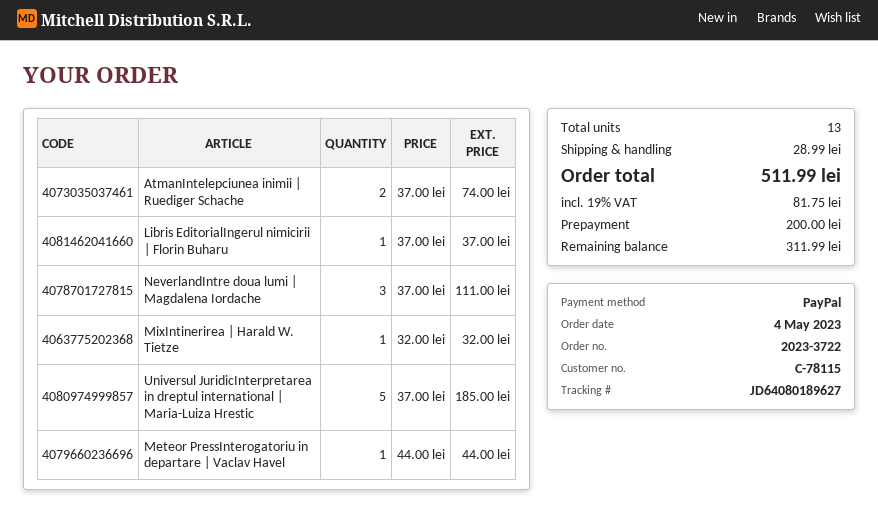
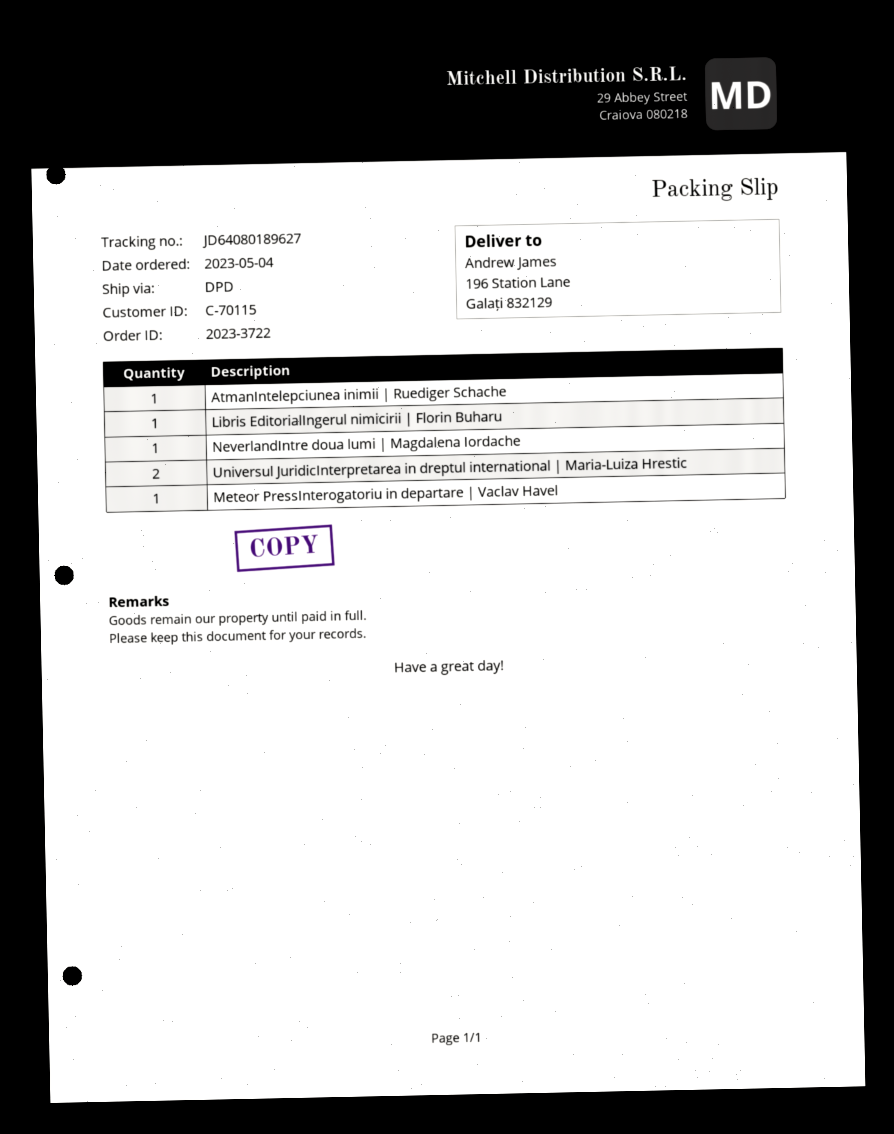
customer number: C-78115 -> C-70115
AtmanIntelepciunea inimii | Ruediger Schache: 2 -> 1
NeverlandIntre doua lumi | Magdalena Iordache: 3 -> 1
MixIntinerirea | Harald W. Tietze: 1 -> none
Universul JuridicInterpretarea in dreptul international | Maria-Luiza Hrestic: 5 -> 2

